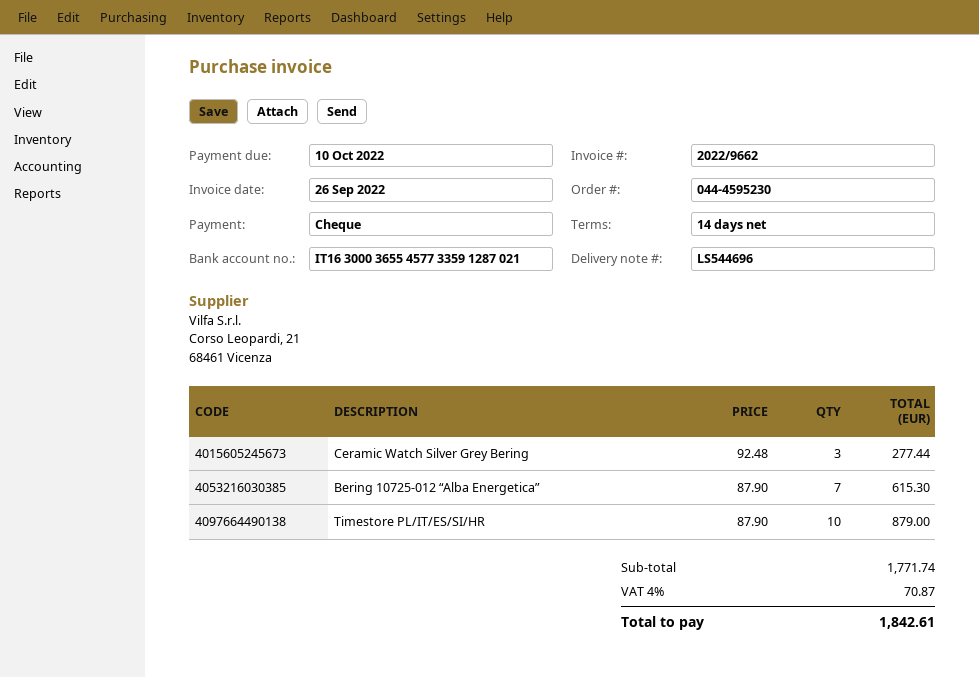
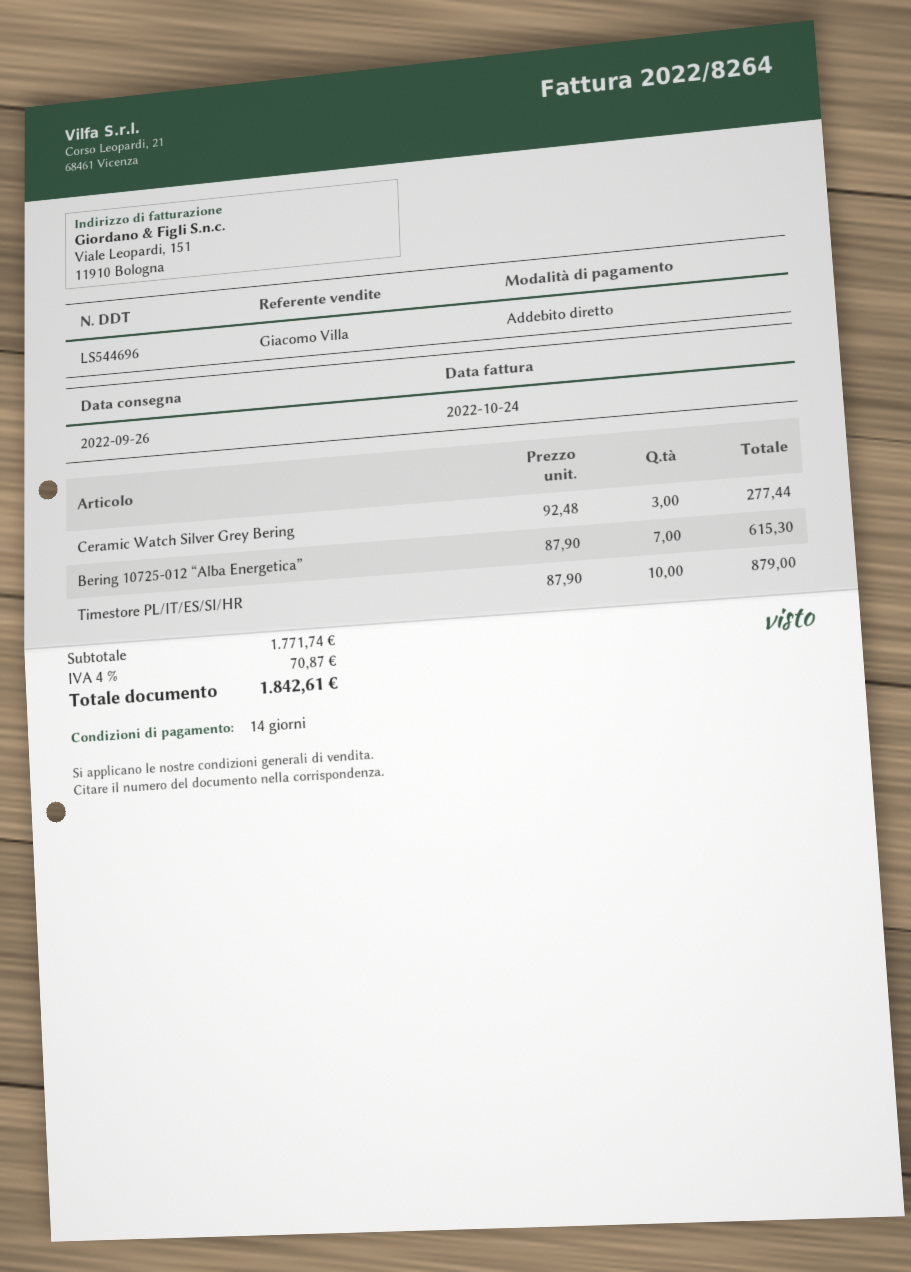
invoice number: 2022/9662 -> 2022/8264
invoice date: 2022-09-26 -> 2022-10-24
payment method: cheque -> direct debit

